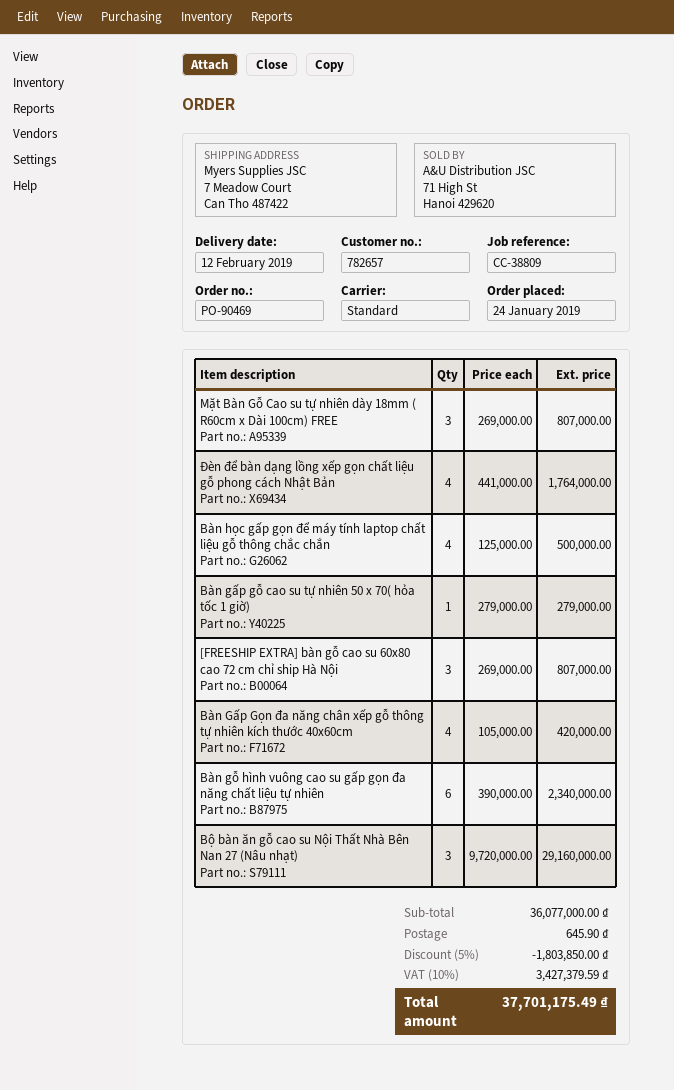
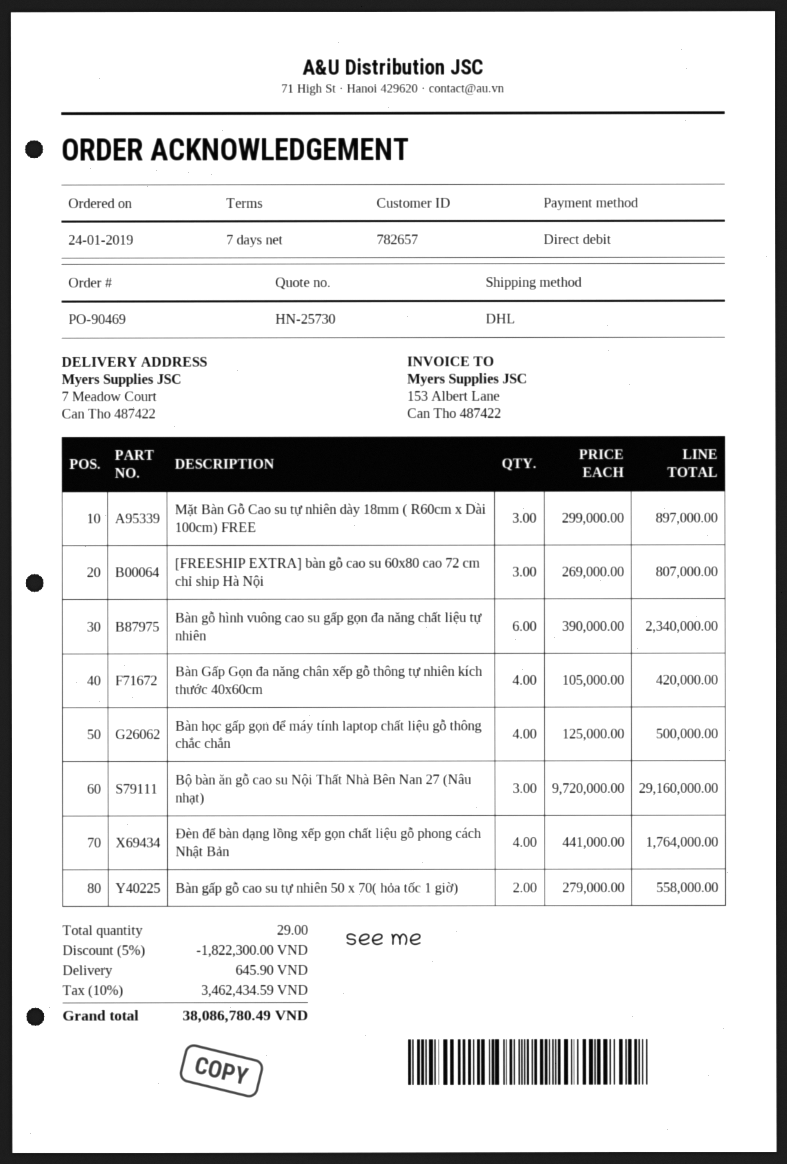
shipping method: standard -> DHL
Mặt Bàn Gỗ Cao su tự nhiên dày 18mm ( R60cm x Dài 100cm) FREE: 3 x 269000.00 = 807000.00 -> 3 x 299000.00 = 897000.00
Bàn gấp gỗ cao su tự nhiên 50 x 70( hỏa tốc 1 giờ): 1 x 279000.00 = 279000.00 -> 2 x 279000.00 = 558000.00
discount: 5% = 1803850.00 -> 5% = 1822300.00
tax: 10% = 3427379.59 -> 10% = 3462434.59
total: 37701175.49 -> 38086780.49

